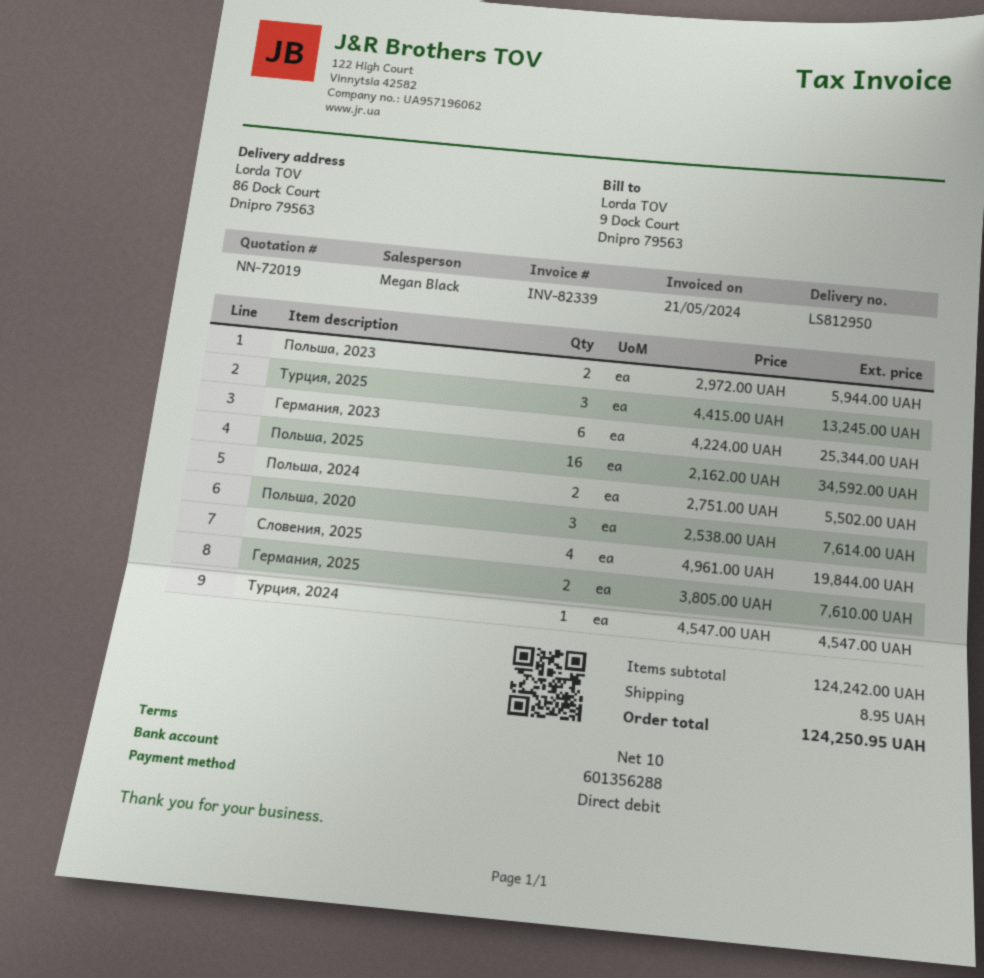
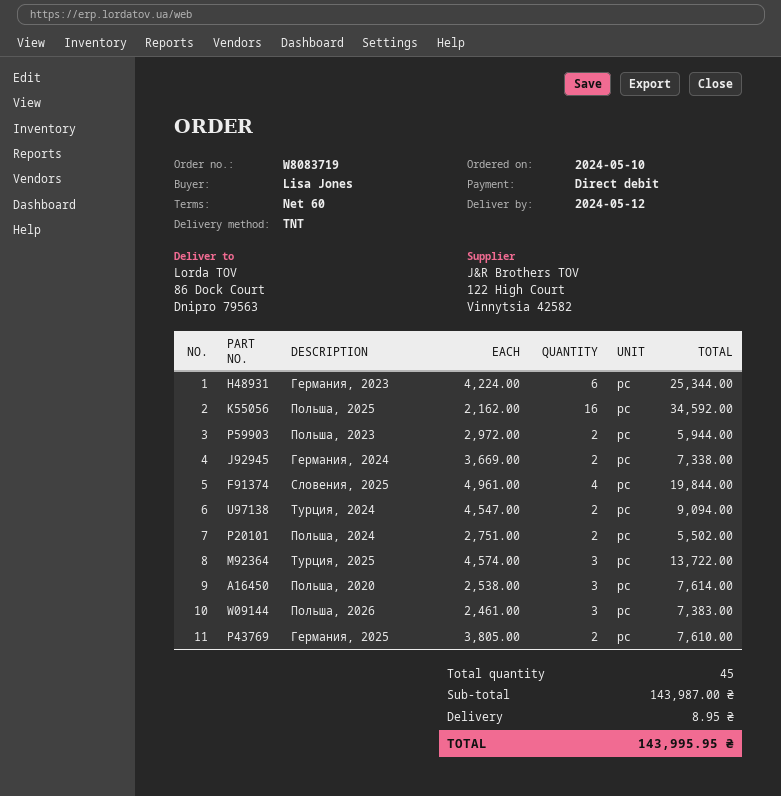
payment terms: 10 days -> 60 days
Турция, 2025: 3 x 4415.00 = 13245.00 -> 3 x 4574.00 = 13722.00
Турция, 2024: 1 x 4547.00 = 4547.00 -> 2 x 4547.00 = 9094.00
Германия, 2024: none -> 2 x 3669.00 = 7338.00
Польша, 2026: none -> 3 x 2461.00 = 7383.00
subtotal: 124242.00 -> 143987.00
total: 124250.95 -> 143995.95

